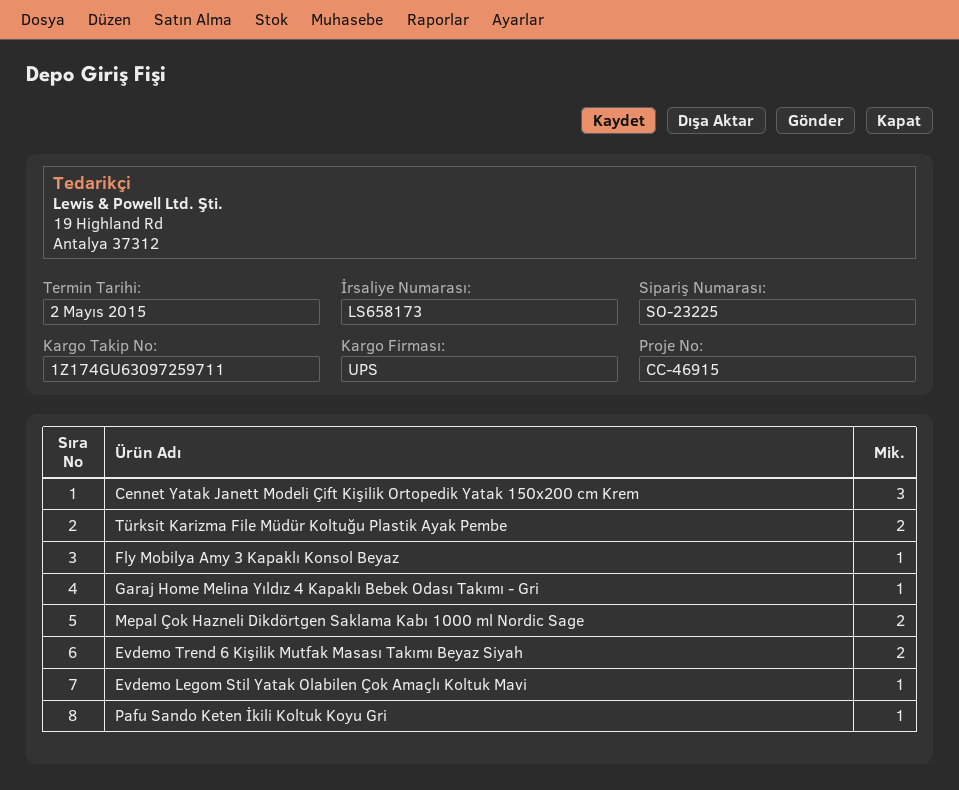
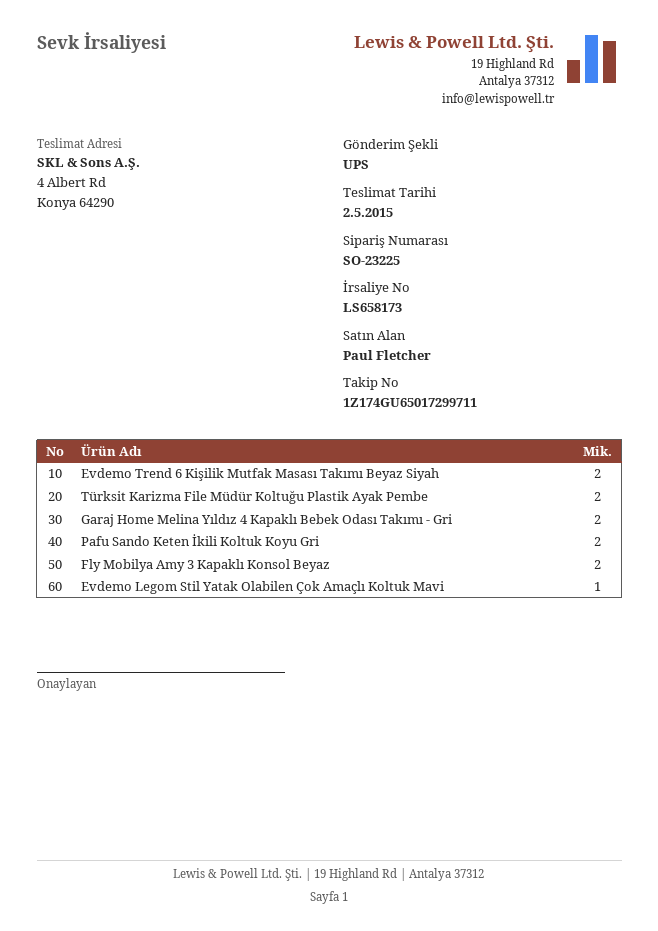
tracking number: 1Z174GU63097259711 -> 1Z174GU65017299711
Cennet Yatak Janett Modeli Çift Kişilik Ortopedik Yatak 150x200 cm Krem: 3 -> none
Fly Mobilya Amy 3 Kapaklı Konsol Beyaz: 1 -> 2
Garaj Home Melina Yıldız 4 Kapaklı Bebek Odası Takımı - Gri: 1 -> 2
Mepal Çok Hazneli Dikdörtgen Saklama Kabı 1000 ml Nordic Sage: 2 -> none
Pafu Sando Keten İkili Koltuk Koyu Gri: 1 -> 2

